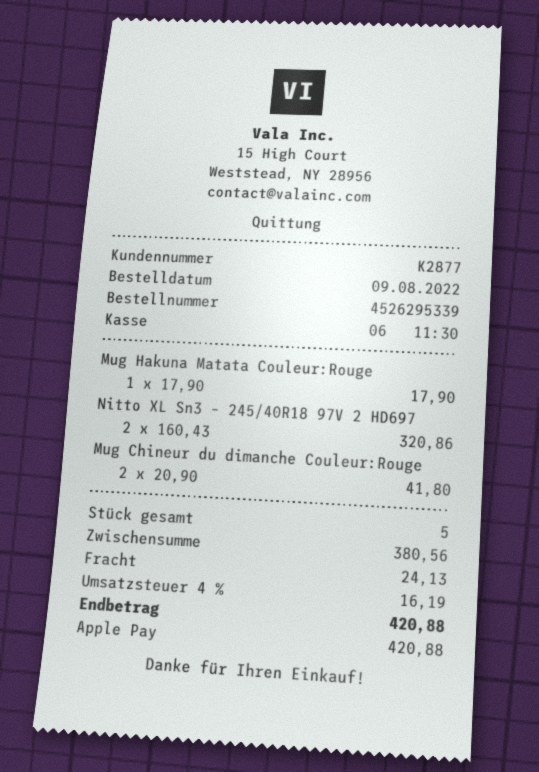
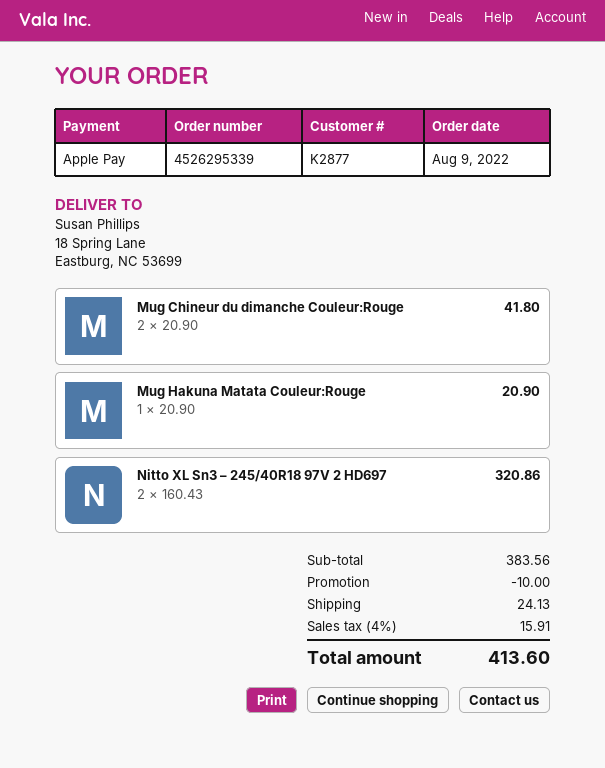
Mug Hakuna Matata Couleur:Rouge: 1 x 17.90 = 17.90 -> 1 x 20.90 = 20.90
subtotal: 380.56 -> 383.56
discount: none -> 10.00
tax: 4% = 16.19 -> 4% = 15.91
total: 420.88 -> 413.60

